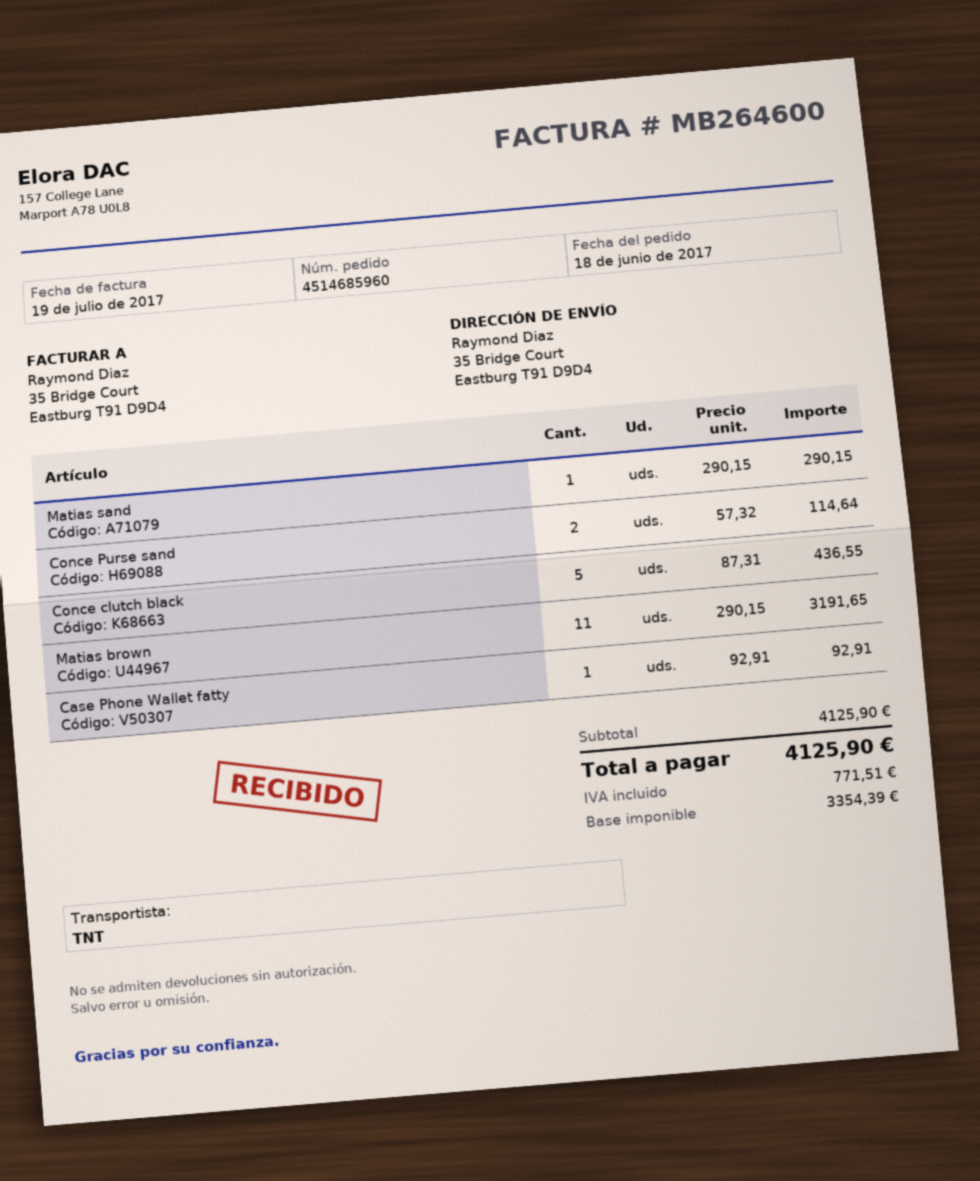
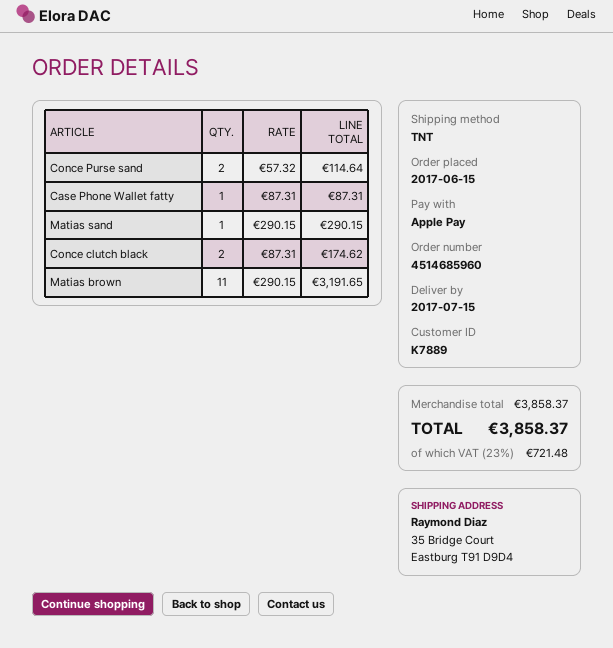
order date: 2017-06-18 -> 2017-06-15
Conce clutch black: 5 x 87.31 = 436.55 -> 2 x 87.31 = 174.62
Case Phone Wallet fatty: 1 x 92.91 = 92.91 -> 1 x 87.31 = 87.31
subtotal: 4125.90 -> 3858.37
tax: 771.51 -> 721.48
total: 4125.90 -> 3858.37

